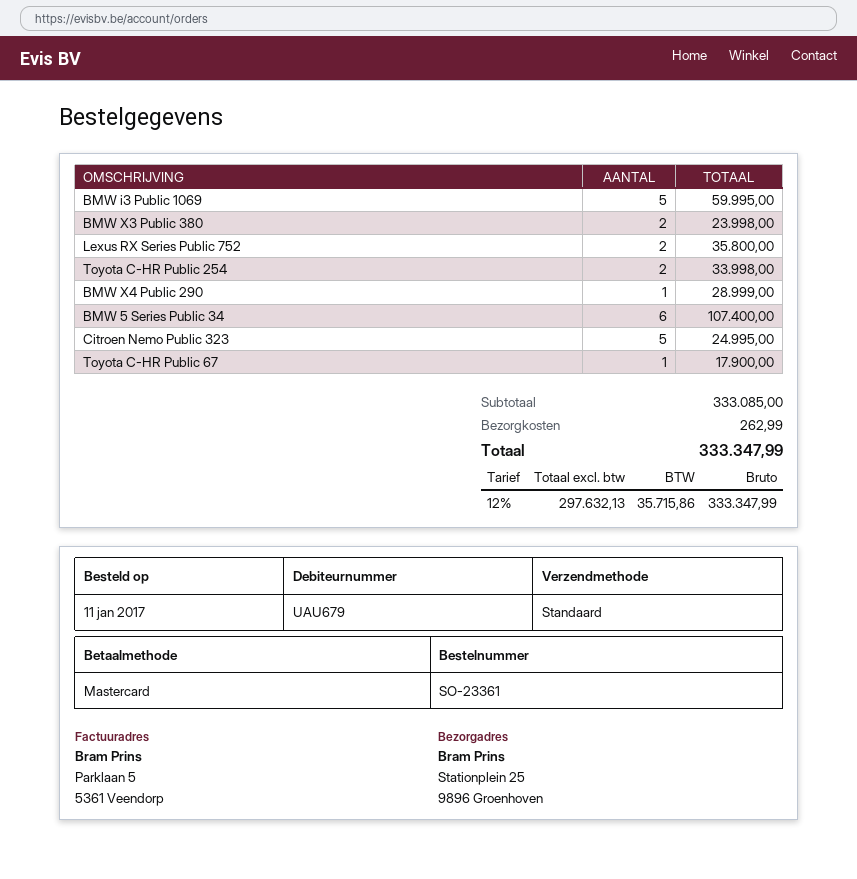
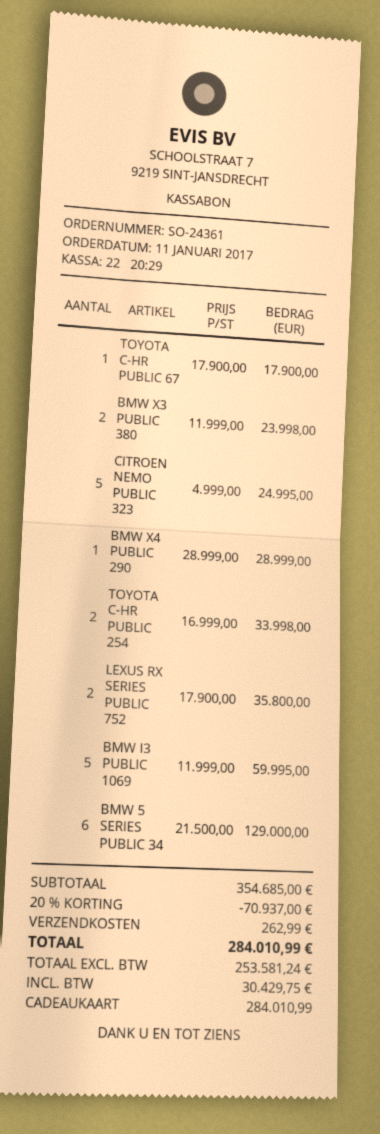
order number: SO-23361 -> SO-24361
payment method: Mastercard -> gift card
BMW 5 Series Public 34: 6 for 107400.00 -> 6 for 129000.00
subtotal: 333085.00 -> 354685.00
discount: none -> 20% = 70937.00
net: 297632.13 -> 253581.24
tax: 35715.86 -> 30429.75
total: 333347.99 -> 284010.99

